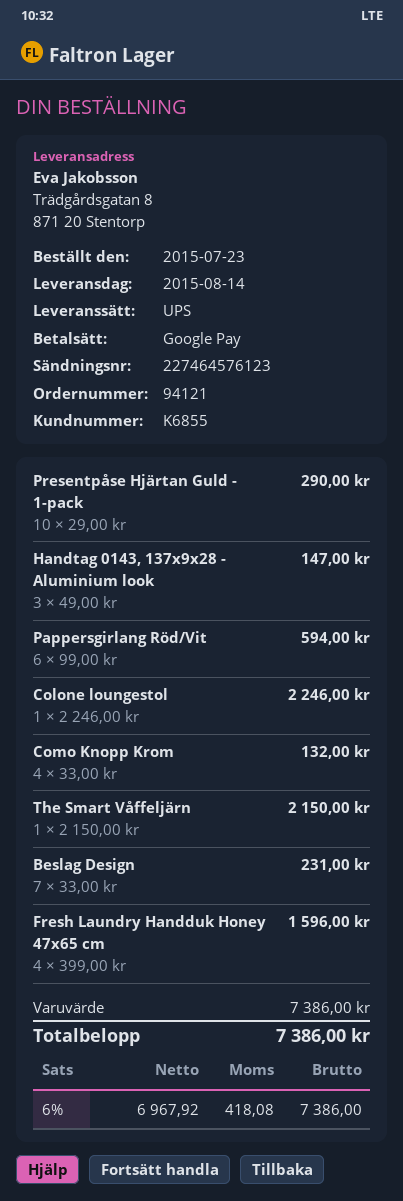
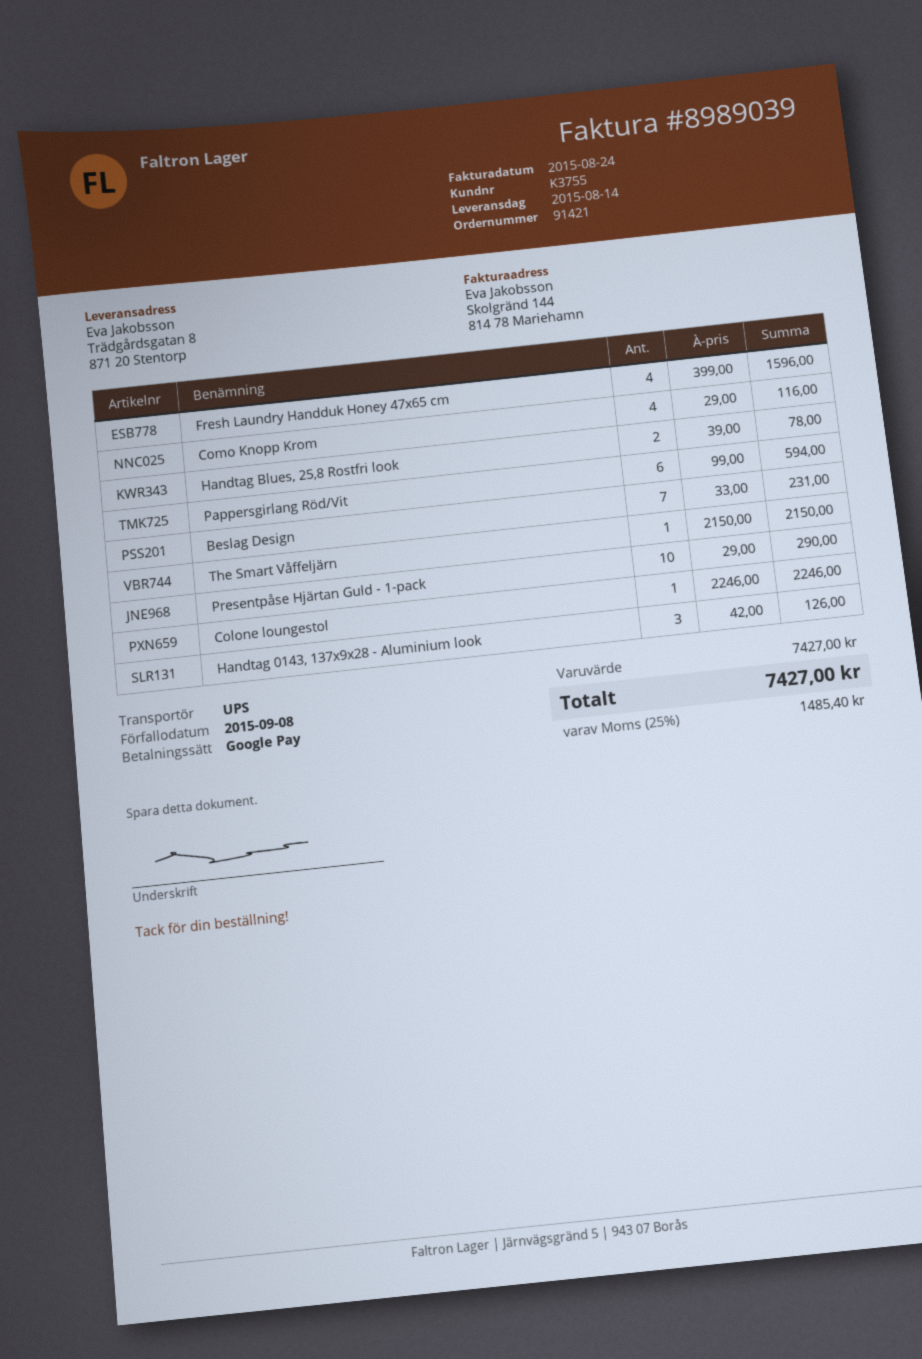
order number: 94121 -> 91421
customer number: K6855 -> K3755
Handtag 0143, 137x9x28 - Aluminium look: 3 x 49.00 = 147.00 -> 3 x 42.00 = 126.00
Como Knopp Krom: 4 x 33.00 = 132.00 -> 4 x 29.00 = 116.00
Handtag Blues, 25,8 Rostfri look: none -> 2 x 39.00 = 78.00
subtotal: 7386.00 -> 7427.00
tax: 6% = 418.08 -> 25% = 1485.40
total: 7386.00 -> 7427.00

